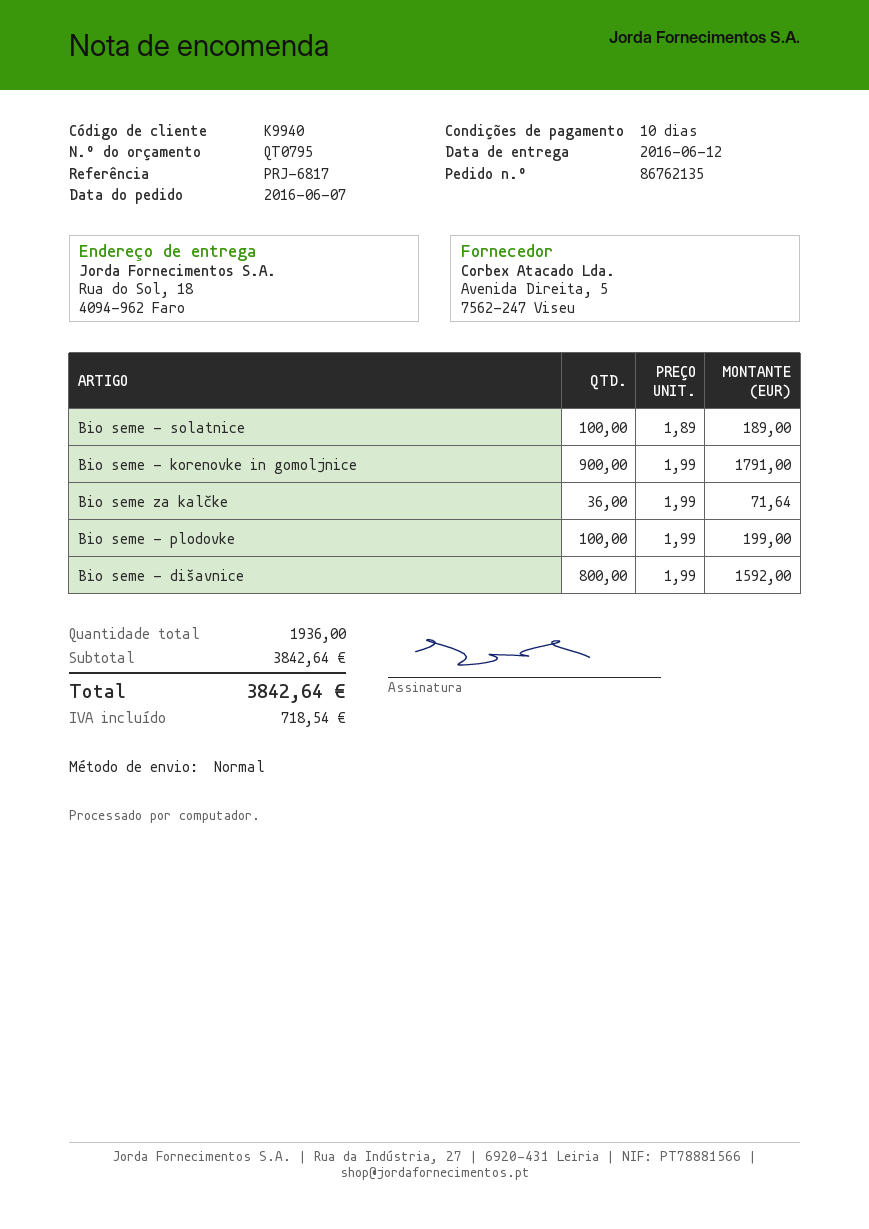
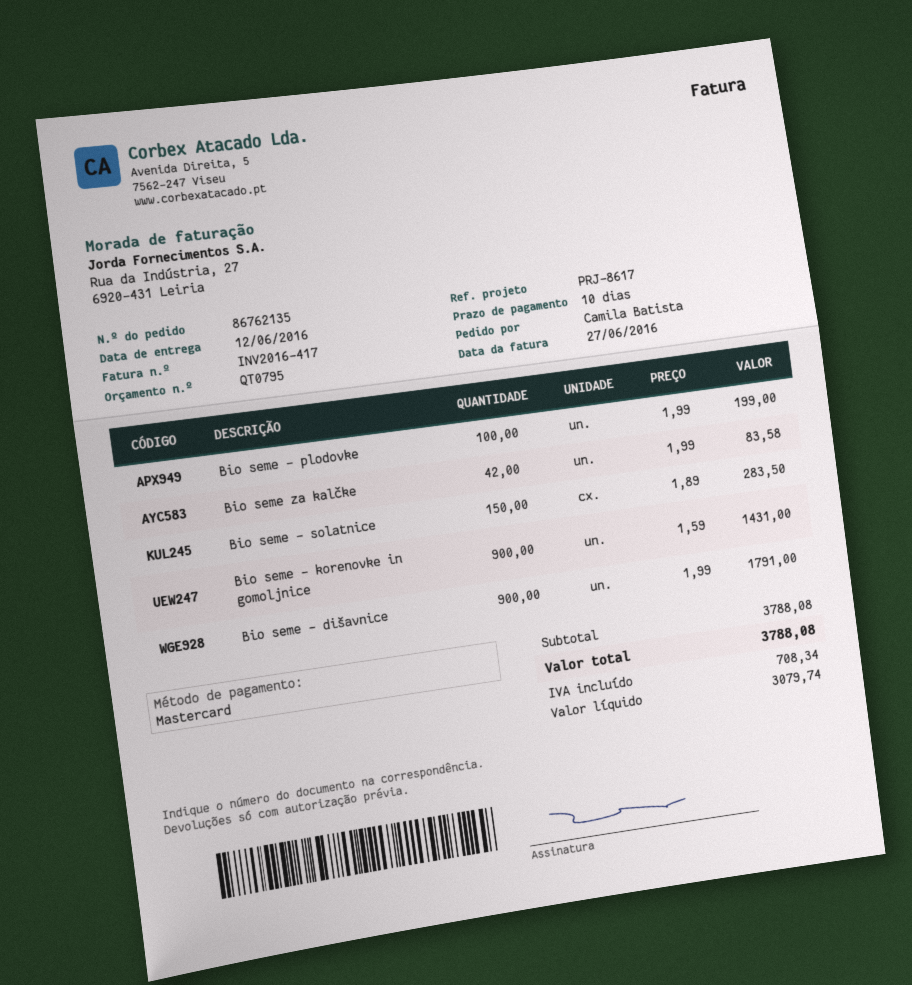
reference: PRJ-6817 -> PRJ-8617
Bio seme - solatnice: 100 x 1.89 = 189.00 -> 150 x 1.89 = 283.50
Bio seme - korenovke in gomoljnice: 900 x 1.99 = 1791.00 -> 900 x 1.59 = 1431.00
Bio seme za kalčke: 36 x 1.99 = 71.64 -> 42 x 1.99 = 83.58
Bio seme - dišavnice: 800 x 1.99 = 1592.00 -> 900 x 1.99 = 1791.00
subtotal: 3842.64 -> 3788.08
tax: 718.54 -> 708.34
total: 3842.64 -> 3788.08

